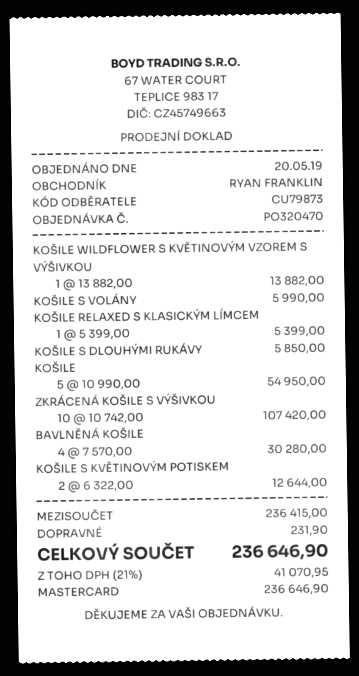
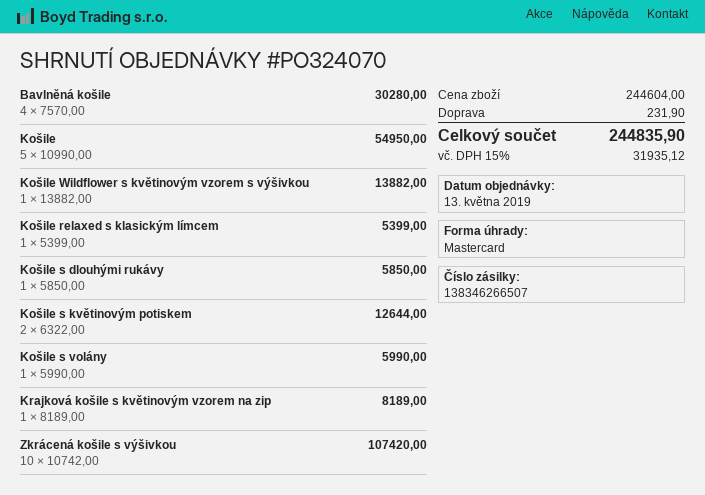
order number: PO320470 -> PO324070
order date: 2019-05-20 -> 2019-05-13
Krajková košile s květinovým vzorem na zip: none -> 1 x 8189.00 = 8189.00
subtotal: 236415.00 -> 244604.00
tax: 21% = 41070.95 -> 15% = 31935.12
total: 236646.90 -> 244835.90

